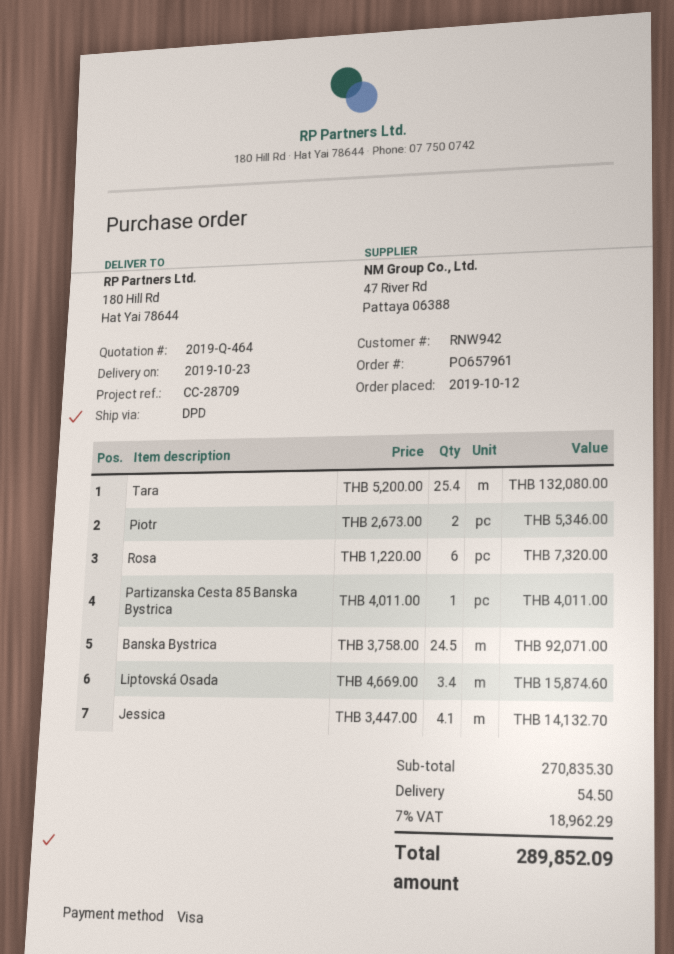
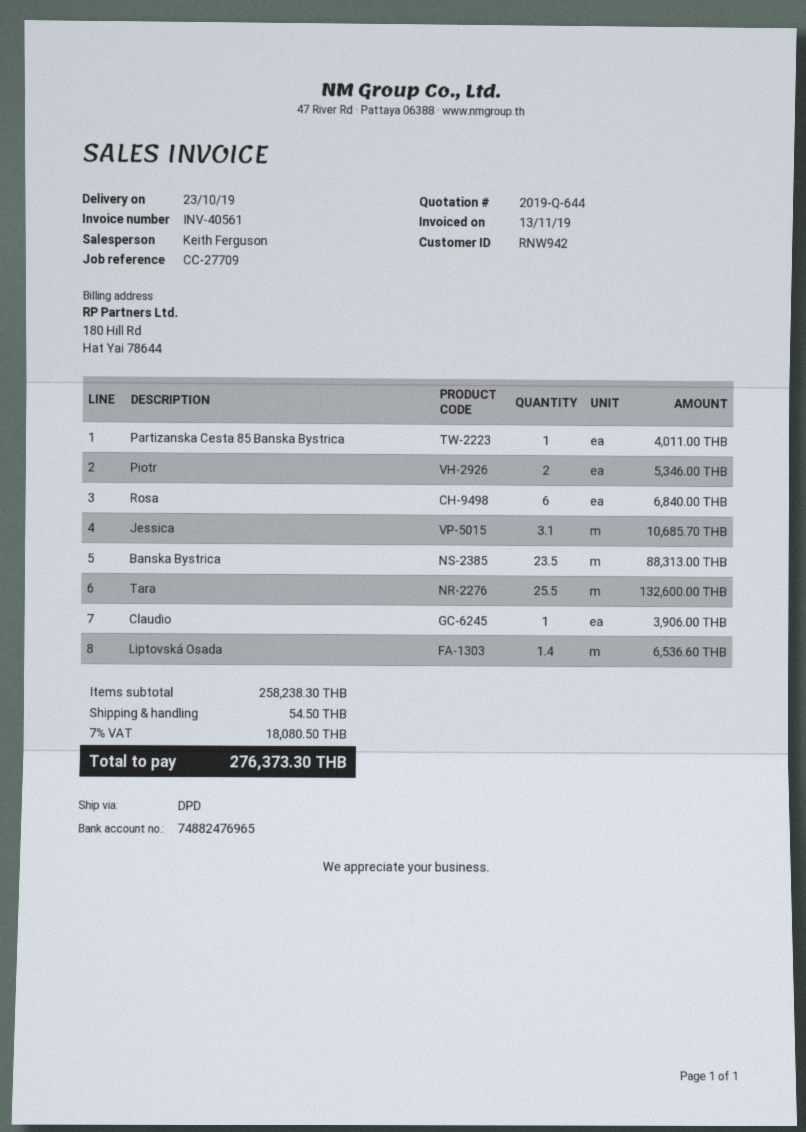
quote number: 2019-Q-464 -> 2019-Q-644
reference: CC-28709 -> CC-27709
Tara: 25.4 for 132080.00 -> 25.5 for 132600.00
Rosa: 6 for 7320.00 -> 6 for 6840.00
Banska Bystrica: 24.5 for 92071.00 -> 23.5 for 88313.00
Liptovská Osada: 3.4 for 15874.60 -> 1.4 for 6536.60
Jessica: 4.1 for 14132.70 -> 3.1 for 10685.70
Claudio: none -> 1 for 3906.00
subtotal: 270835.30 -> 258238.30
tax: 7% = 18962.29 -> 7% = 18080.50
total: 289852.09 -> 276373.30

